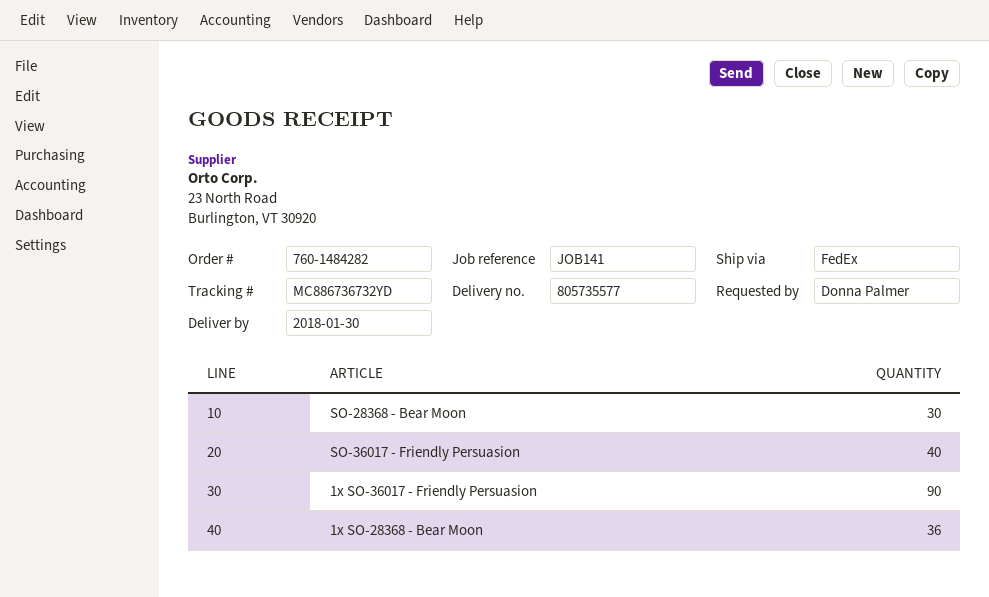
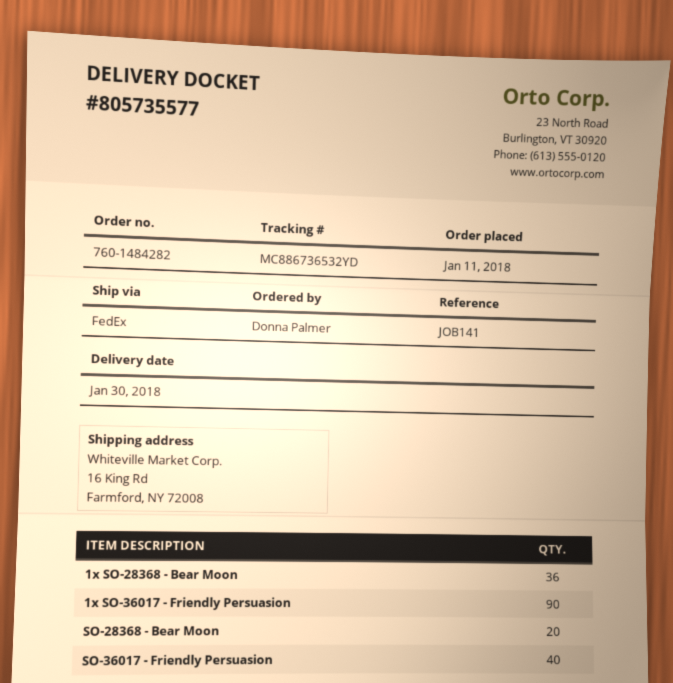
tracking number: MC886736732YD -> MC886736532YD
SO-28368 - Bear Moon: 30 -> 20

